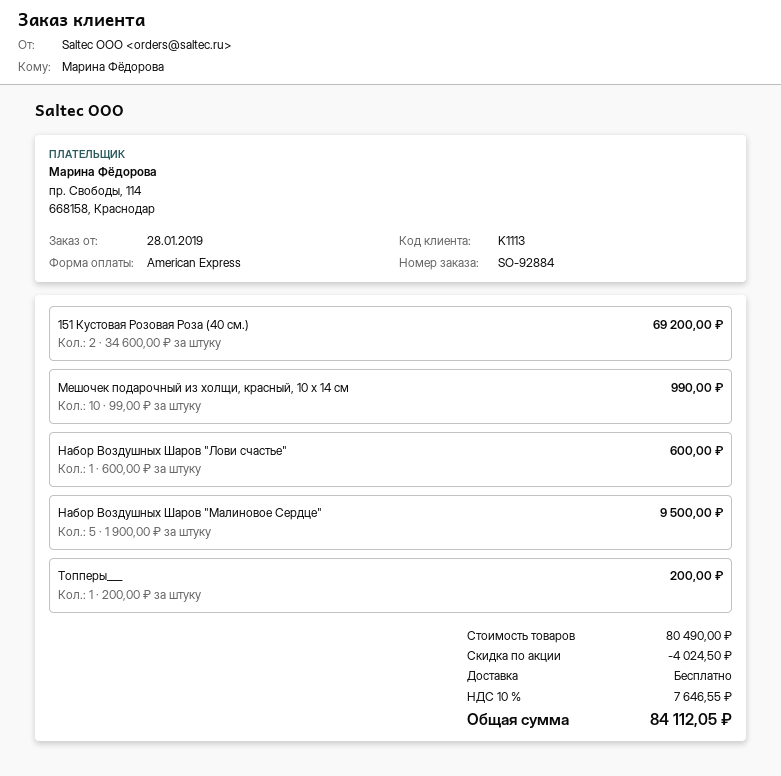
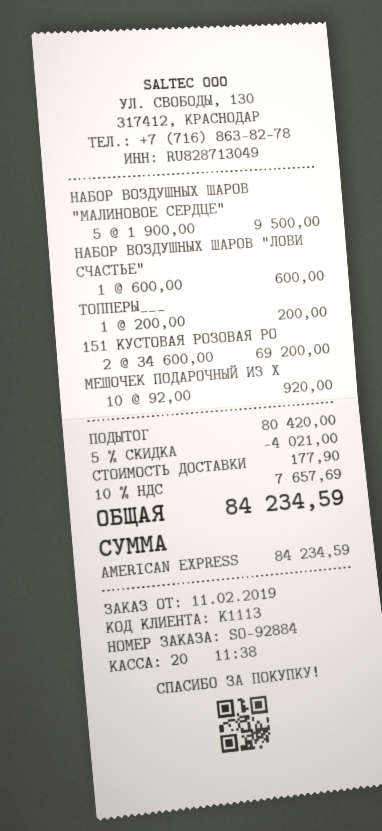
order date: 2019-01-28 -> 2019-02-11
Мешочек подарочный из холщи, красный, 10 х 14 см: 10 x 99.00 = 990.00 -> 10 x 92.00 = 920.00
subtotal: 80490.00 -> 80420.00
discount: 4024.50 -> 4021.00
shipping: 0.00 -> 177.90
tax: 10% = 7646.55 -> 10% = 7657.69
total: 84112.05 -> 84234.59

